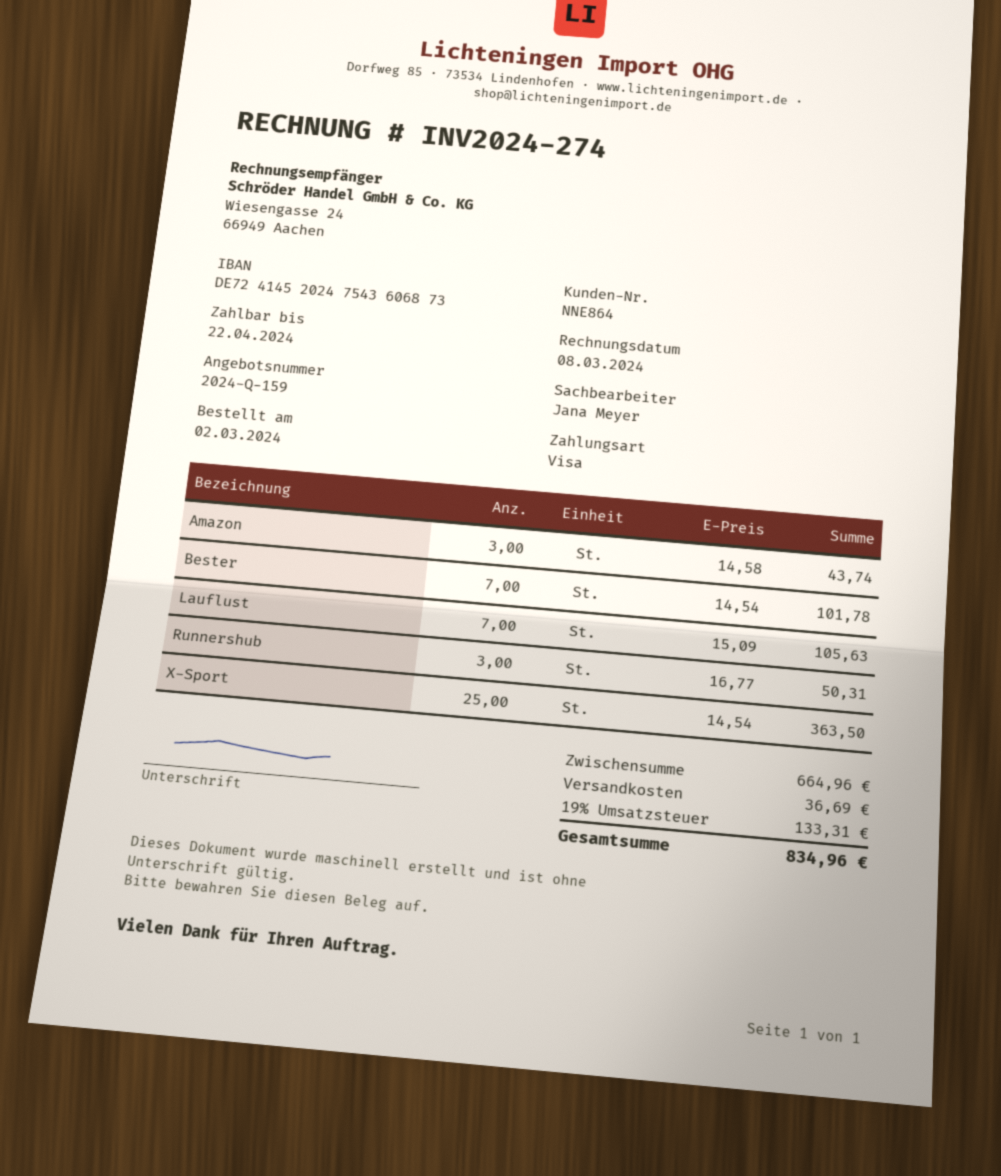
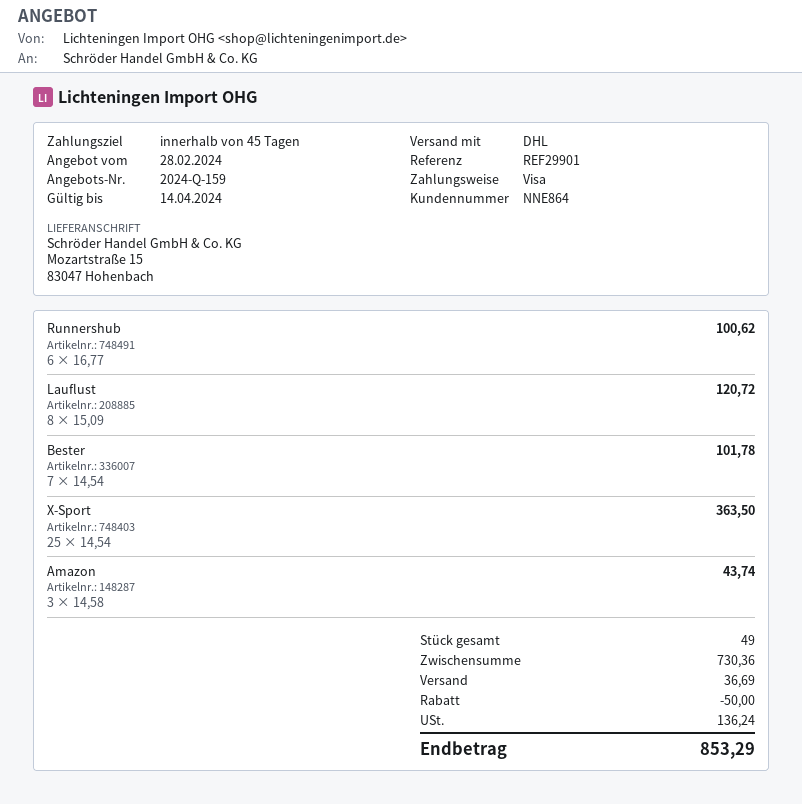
Lauflust: 7 x 15.09 = 105.63 -> 8 x 15.09 = 120.72
Runnershub: 3 x 16.77 = 50.31 -> 6 x 16.77 = 100.62
subtotal: 664.96 -> 730.36
discount: none -> 50.00
tax: 133.31 -> 136.24
total: 834.96 -> 853.29

